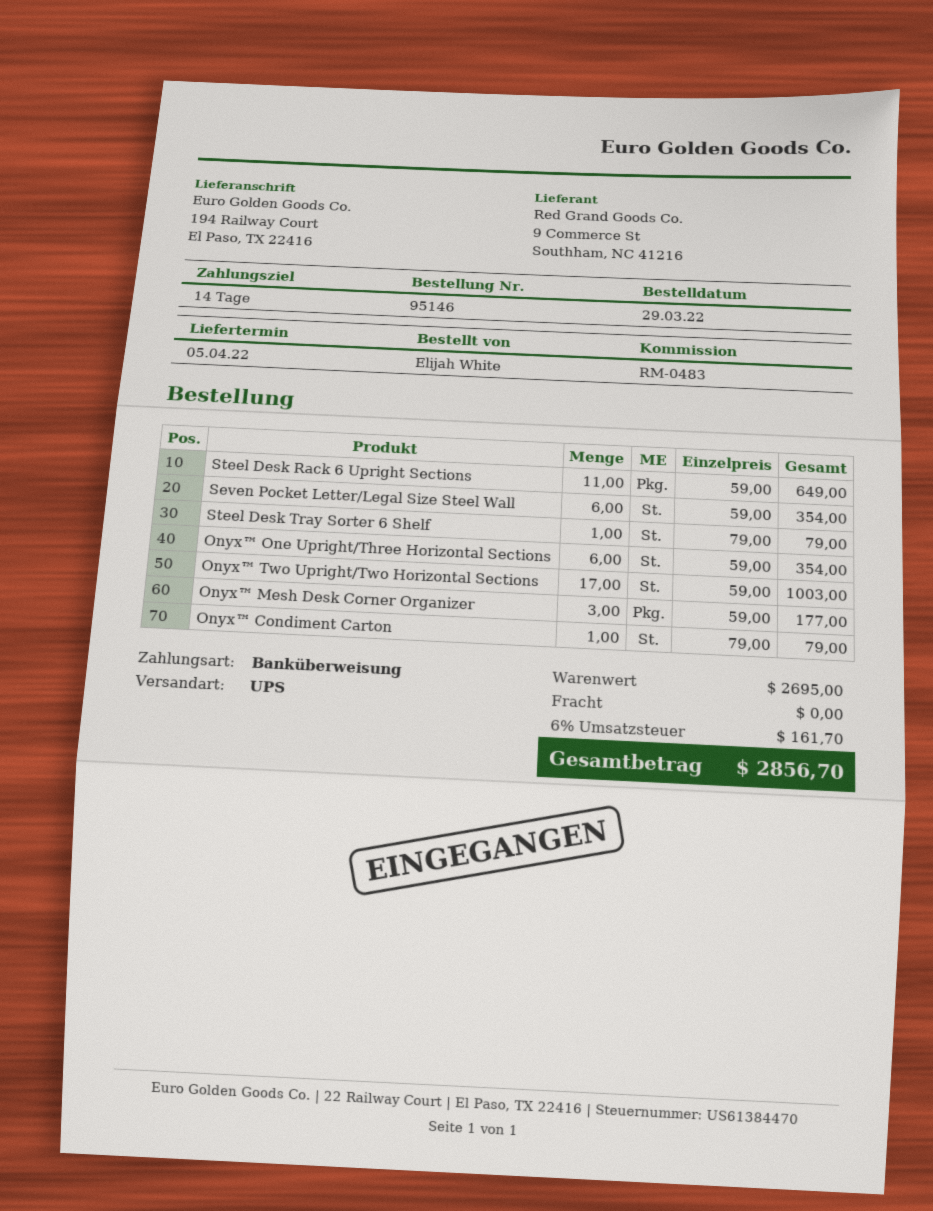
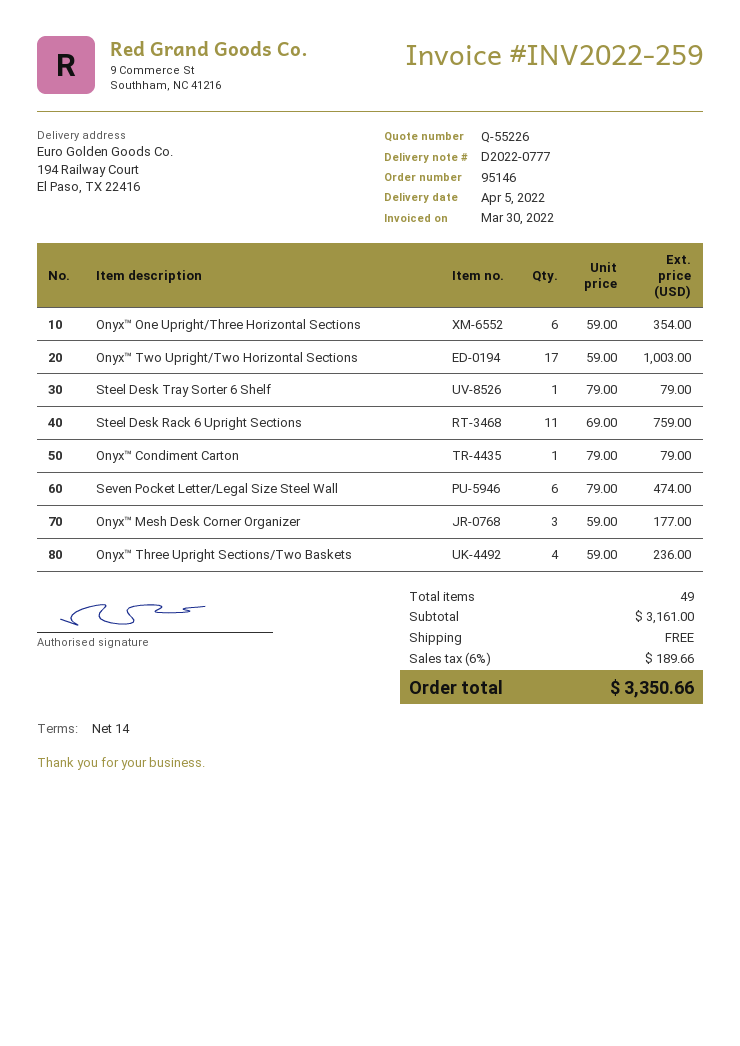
Steel Desk Rack 6 Upright Sections: 11 x 59.00 = 649.00 -> 11 x 69.00 = 759.00
Seven Pocket Letter/Legal Size Steel Wall: 6 x 59.00 = 354.00 -> 6 x 79.00 = 474.00
Onyx™ Three Upright Sections/Two Baskets: none -> 4 x 59.00 = 236.00
subtotal: 2695.00 -> 3161.00
tax: 6% = 161.70 -> 6% = 189.66
total: 2856.70 -> 3350.66

